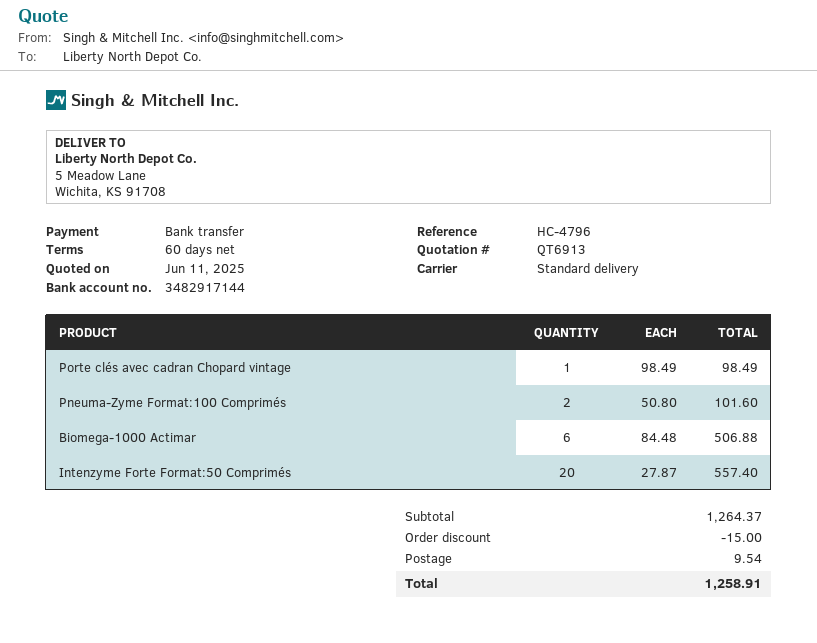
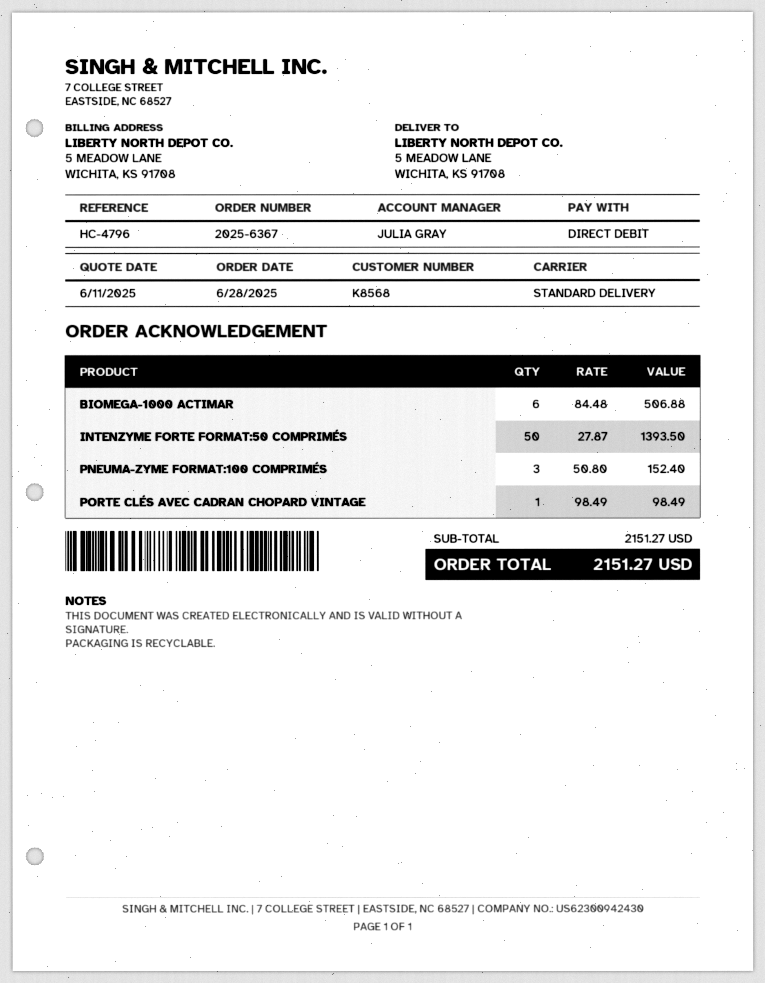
payment method: bank transfer -> direct debit
Pneuma-Zyme Format:100 Comprimés: 2 x 50.80 = 101.60 -> 3 x 50.80 = 152.40
Intenzyme Forte Format:50 Comprimés: 20 x 27.87 = 557.40 -> 50 x 27.87 = 1393.50
subtotal: 1264.37 -> 2151.27
discount: 15.00 -> none
shipping: 9.54 -> none
total: 1258.91 -> 2151.27

